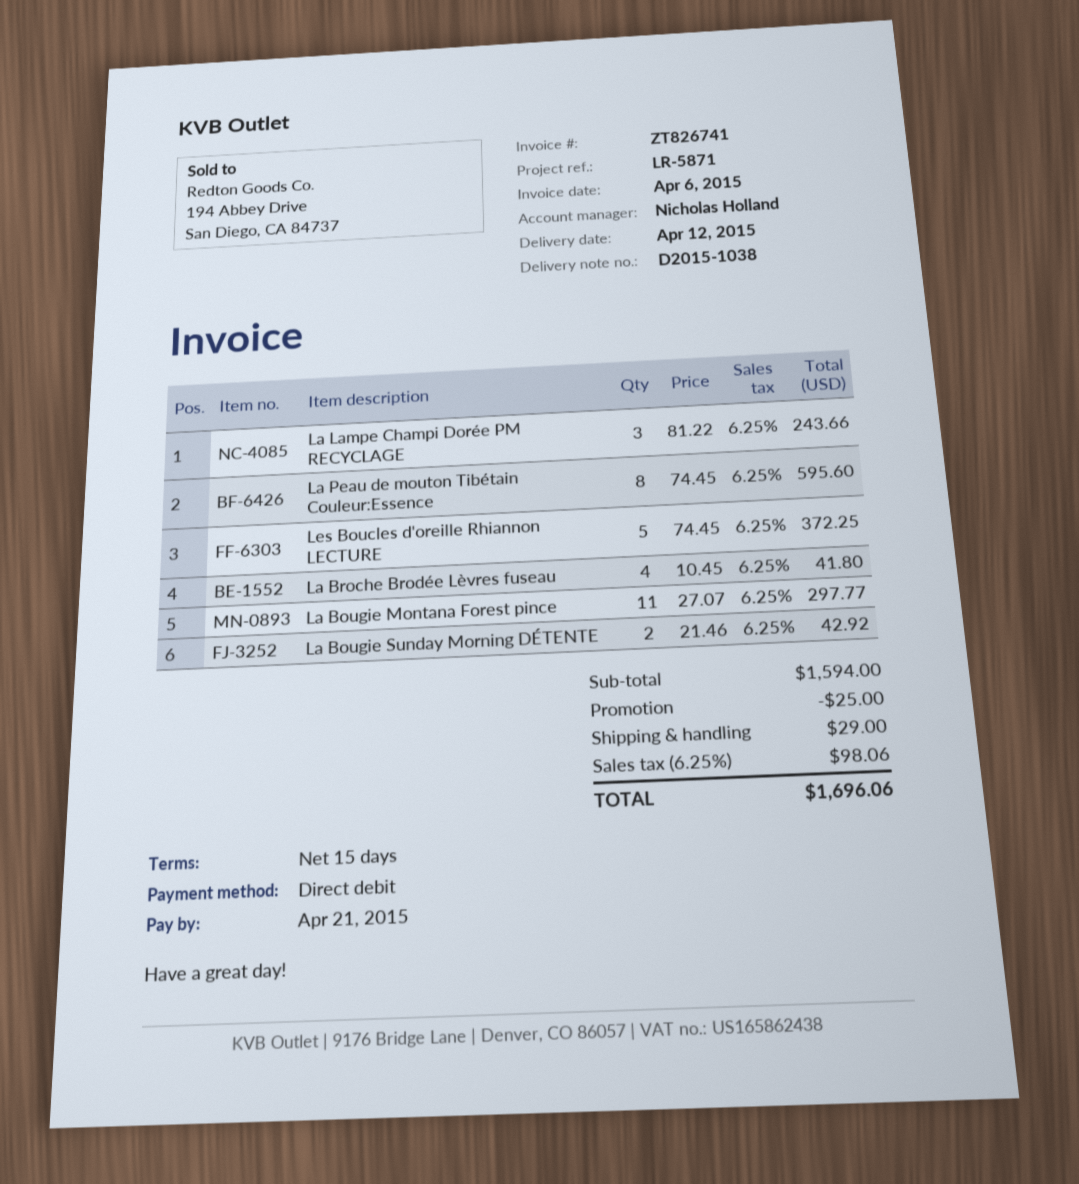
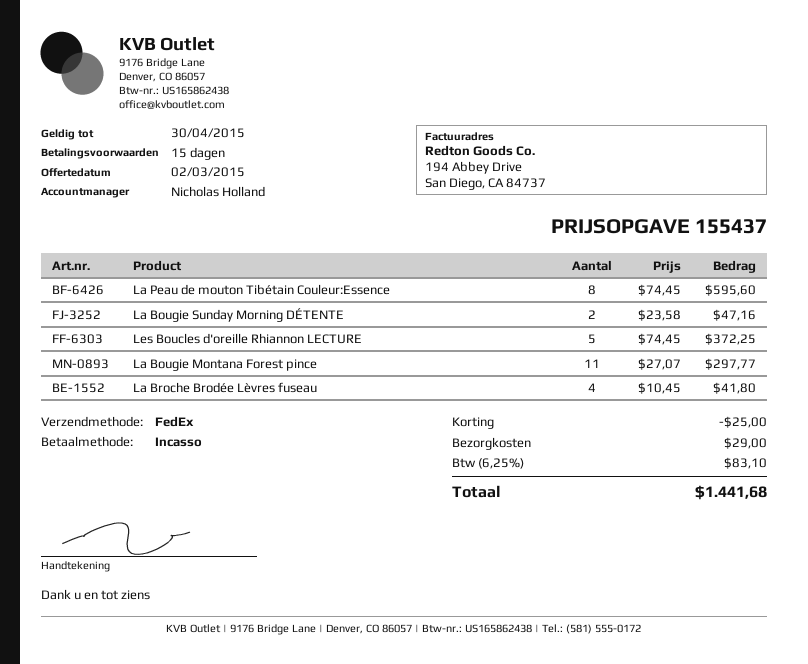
La Lampe Champi Dorée PM RECYCLAGE: 3 x 81.22 = 243.66 -> none
La Bougie Sunday Morning DÉTENTE: 2 x 21.46 = 42.92 -> 2 x 23.58 = 47.16
tax: 6.25% = 98.06 -> 6.25% = 83.10
total: 1696.06 -> 1441.68

